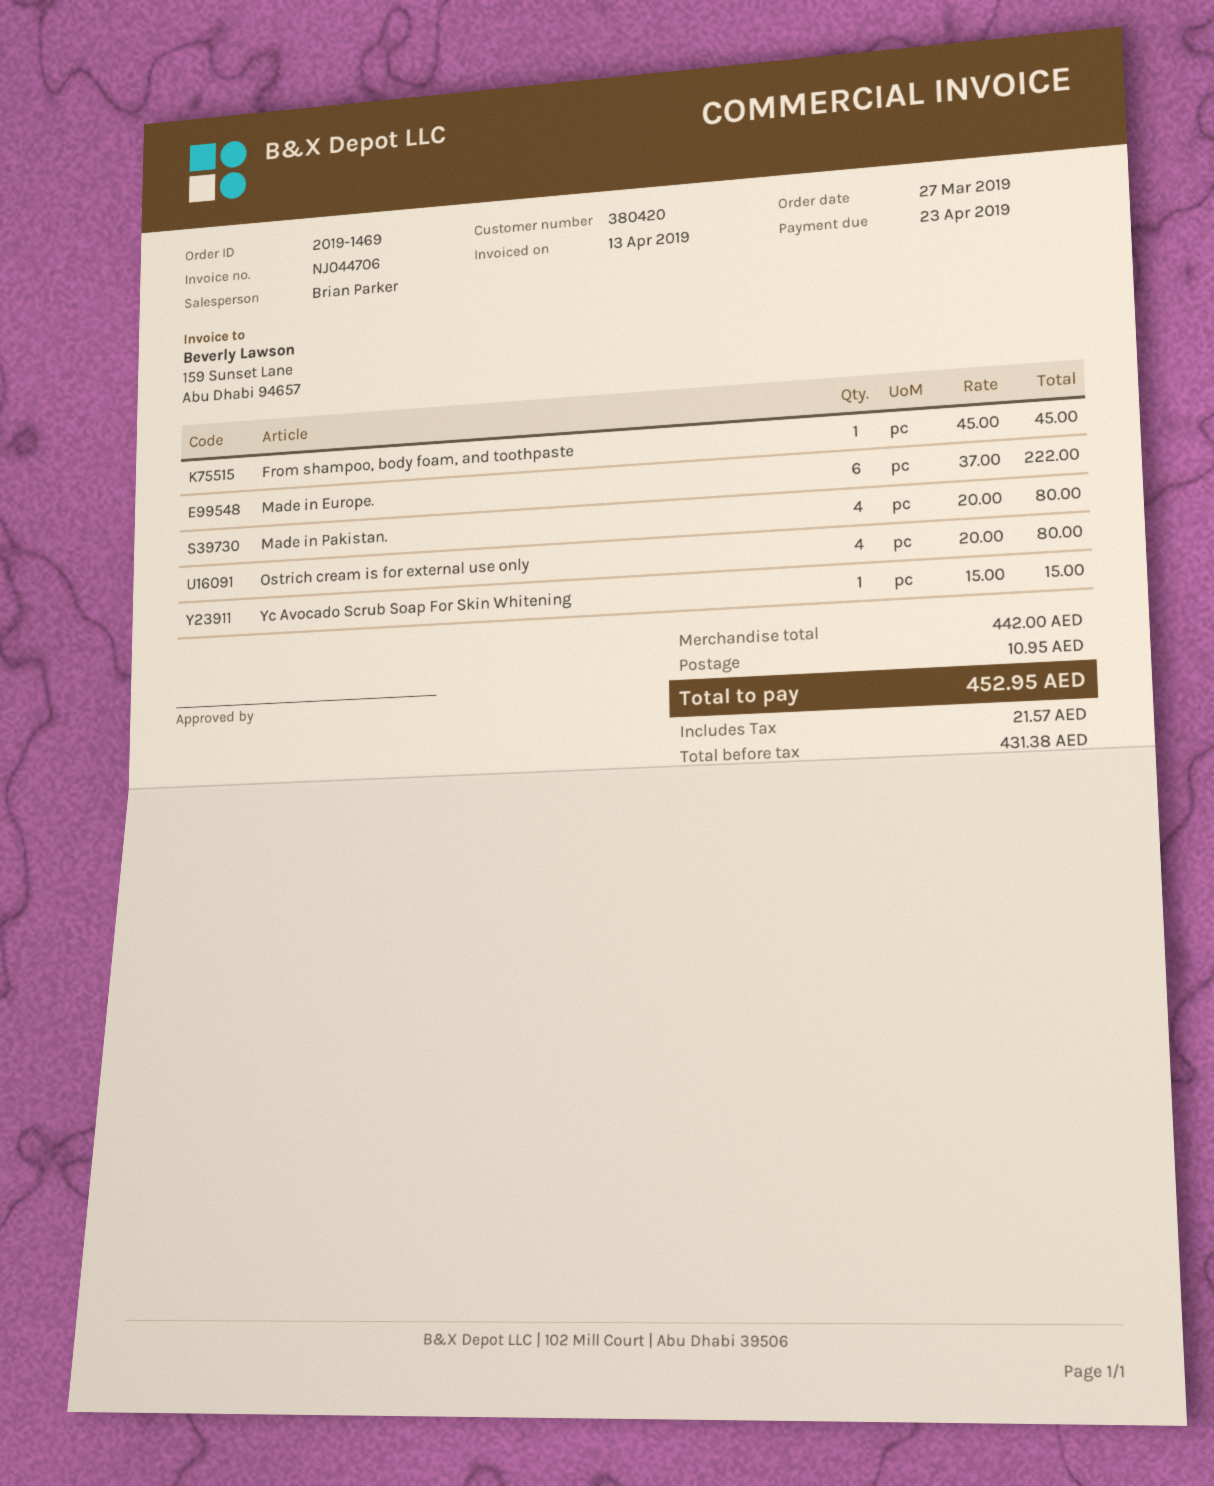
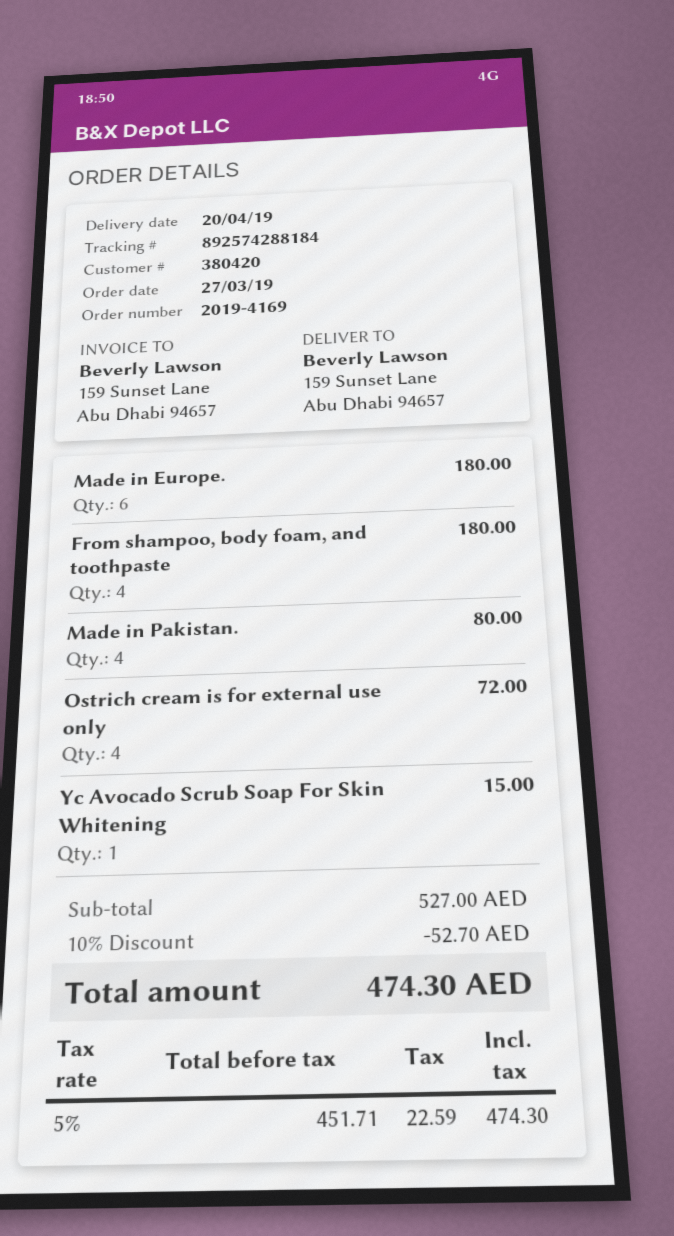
order number: 2019-1469 -> 2019-4169
From shampoo, body foam, and toothpaste: 1 for 45.00 -> 4 for 180.00
Made in Europe.: 6 for 222.00 -> 6 for 180.00
Ostrich cream is for external use only: 4 for 80.00 -> 4 for 72.00
subtotal: 442.00 -> 527.00
discount: none -> 10% = 52.70
shipping: 10.95 -> none
net: 431.38 -> 451.71
tax: 21.57 -> 22.59
total: 452.95 -> 474.30

